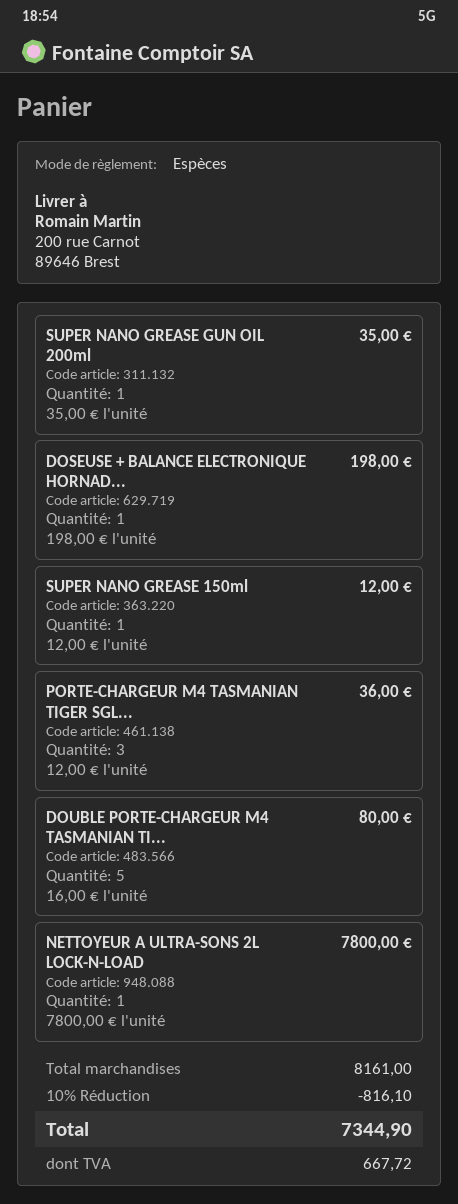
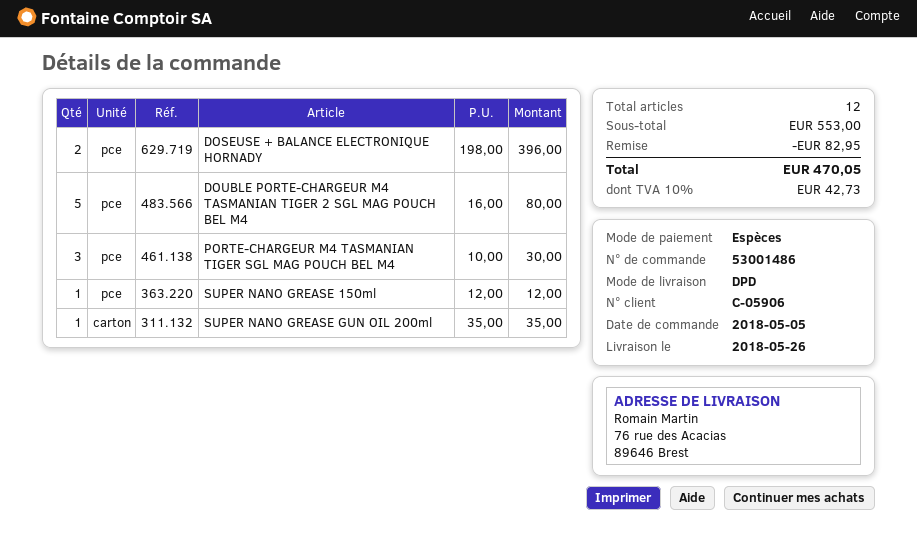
ship to: 200 rue Carnot, 89646 Brest -> 76 rue des Acacias, 89646 Brest
DOSEUSE + BALANCE ELECTRONIQUE HORNAD...: 1 x 198.00 = 198.00 -> 2 x 198.00 = 396.00
PORTE-CHARGEUR M4 TASMANIAN TIGER SGL...: 3 x 12.00 = 36.00 -> 3 x 10.00 = 30.00
NETTOYEUR A ULTRA-SONS 2L LOCK-N-LOAD: 1 x 7800.00 = 7800.00 -> none
subtotal: 8161.00 -> 553.00
discount: 816.10 -> 82.95
tax: 667.72 -> 42.73
total: 7344.90 -> 470.05

